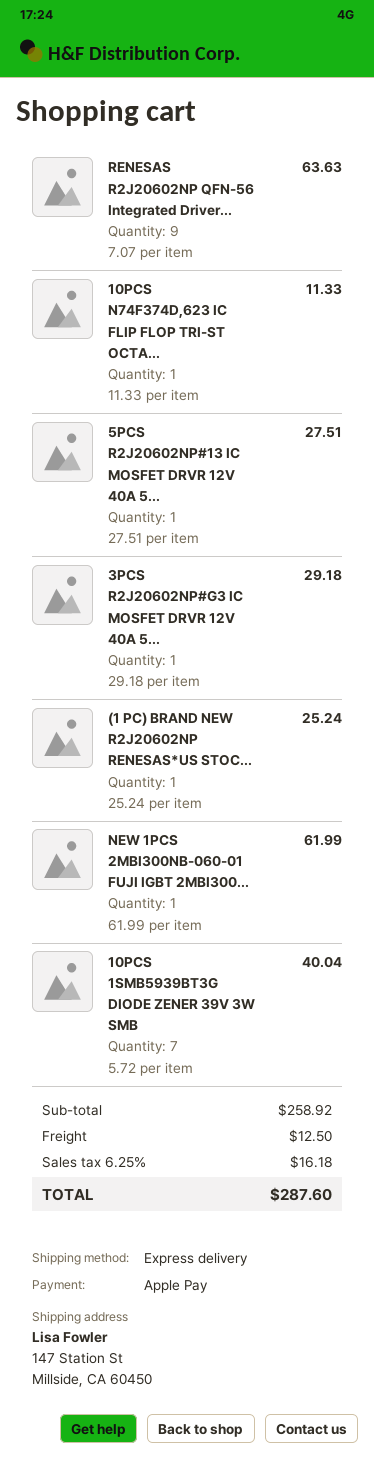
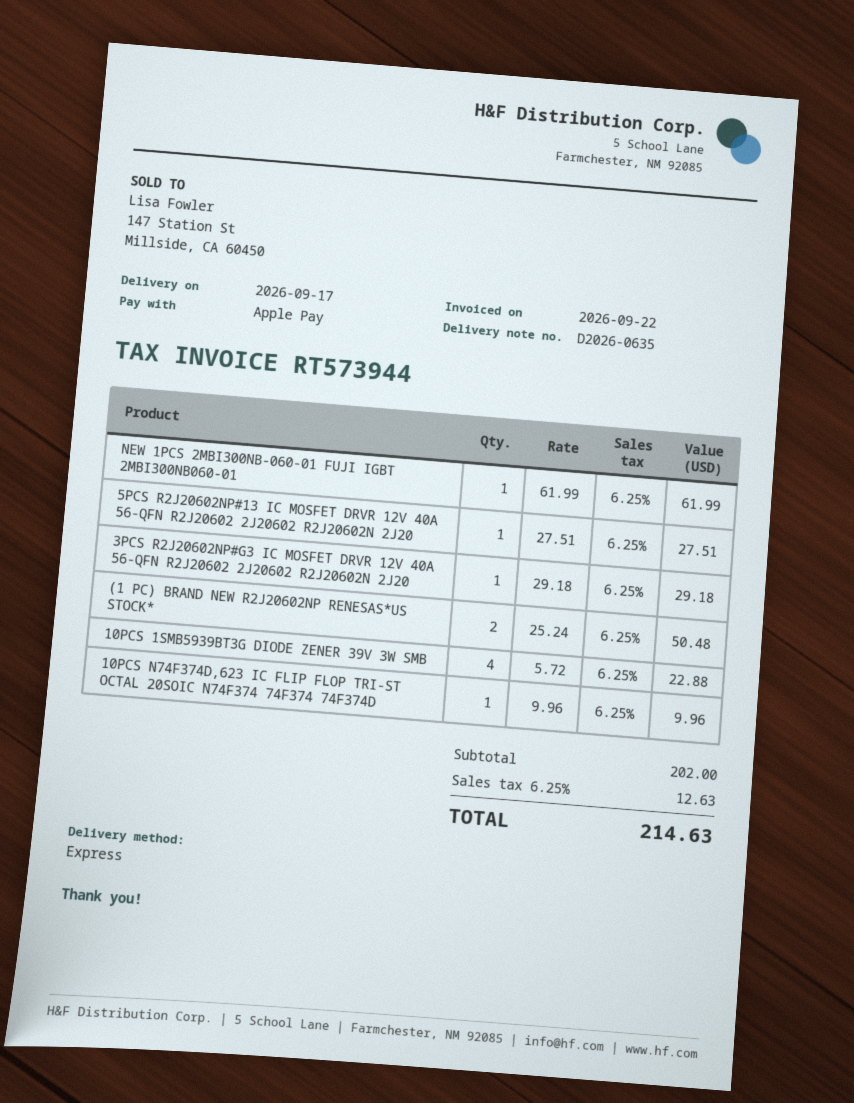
RENESAS R2J20602NP QFN-56 Integrated Driver...: 9 x 7.07 = 63.63 -> none
10PCS N74F374D,623 IC FLIP FLOP TRI-ST OCTA...: 1 x 11.33 = 11.33 -> 1 x 9.96 = 9.96
(1 PC) BRAND NEW R2J20602NP RENESAS*US STOC...: 1 x 25.24 = 25.24 -> 2 x 25.24 = 50.48
10PCS 1SMB5939BT3G DIODE ZENER 39V 3W SMB: 7 x 5.72 = 40.04 -> 4 x 5.72 = 22.88
subtotal: 258.92 -> 202.00
shipping: 12.50 -> none
tax: 6.25% = 16.18 -> 6.25% = 12.63
total: 287.60 -> 214.63

